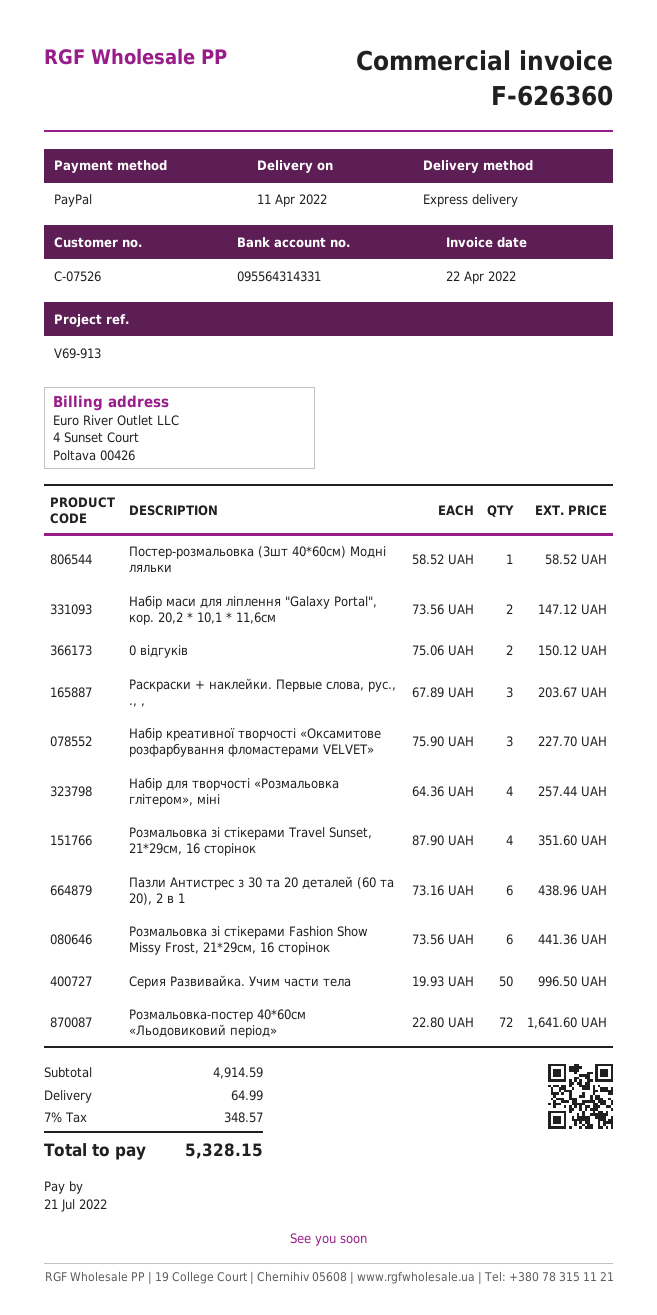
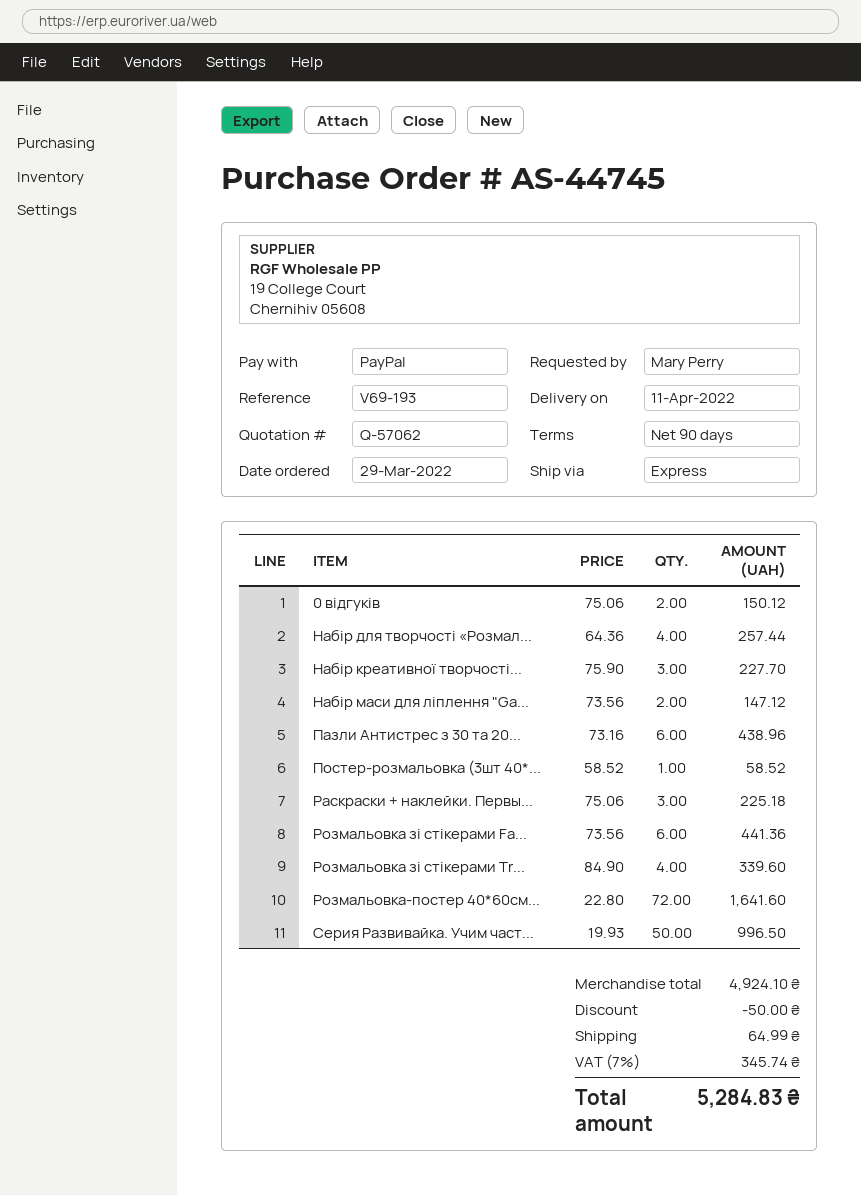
reference: V69-913 -> V69-193
Раскраски + наклейки. Первые слова, рус., ., ,: 3 x 67.89 = 203.67 -> 3 x 75.06 = 225.18
Розмальовка зі стікерами Travel Sunset, 21*29см, 16 сторінок: 4 x 87.90 = 351.60 -> 4 x 84.90 = 339.60
subtotal: 4914.59 -> 4924.10
discount: none -> 50.00
tax: 7% = 348.57 -> 7% = 345.74
total: 5328.15 -> 5284.83

